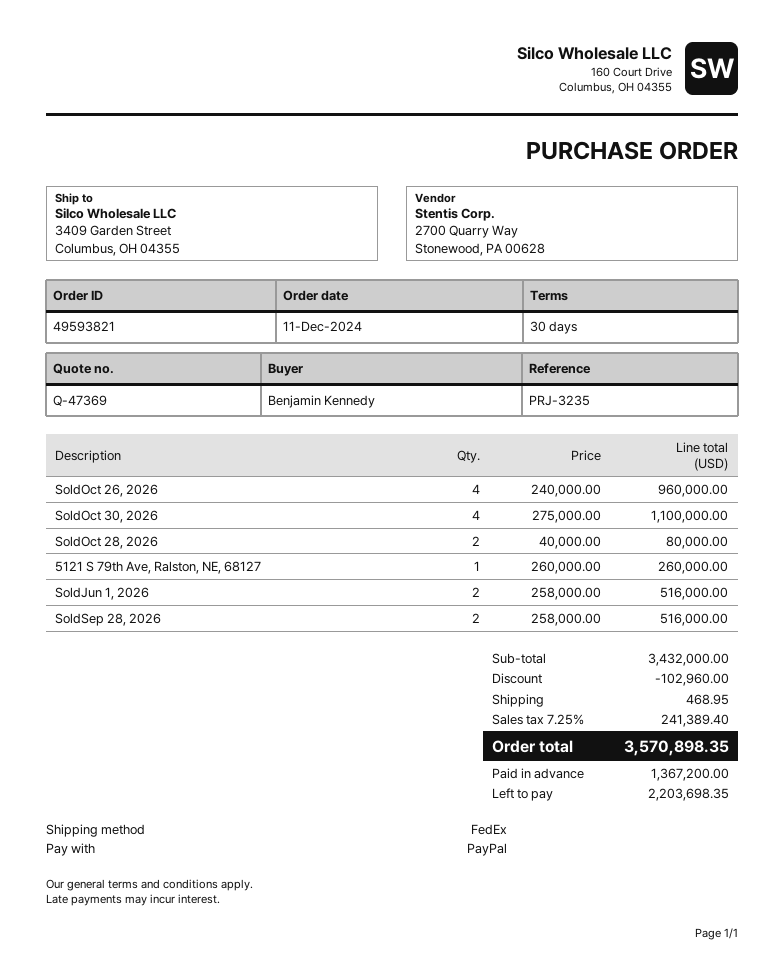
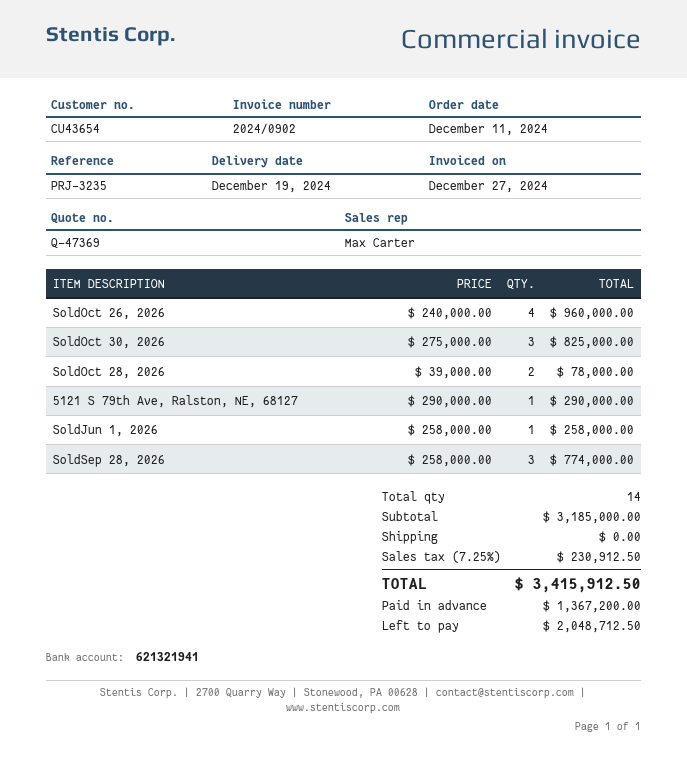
SoldOct 30, 2026: 4 x 275000.00 = 1100000.00 -> 3 x 275000.00 = 825000.00
SoldOct 28, 2026: 2 x 40000.00 = 80000.00 -> 2 x 39000.00 = 78000.00
5121 S 79th Ave, Ralston, NE, 68127: 1 x 260000.00 = 260000.00 -> 1 x 290000.00 = 290000.00
SoldJun 1, 2026: 2 x 258000.00 = 516000.00 -> 1 x 258000.00 = 258000.00
SoldSep 28, 2026: 2 x 258000.00 = 516000.00 -> 3 x 258000.00 = 774000.00
subtotal: 3432000.00 -> 3185000.00
discount: 102960.00 -> none
shipping: 468.95 -> 0.00
tax: 7.25% = 241389.40 -> 7.25% = 230912.50
total: 3570898.35 -> 3415912.50
balance: 2203698.35 -> 2048712.50

